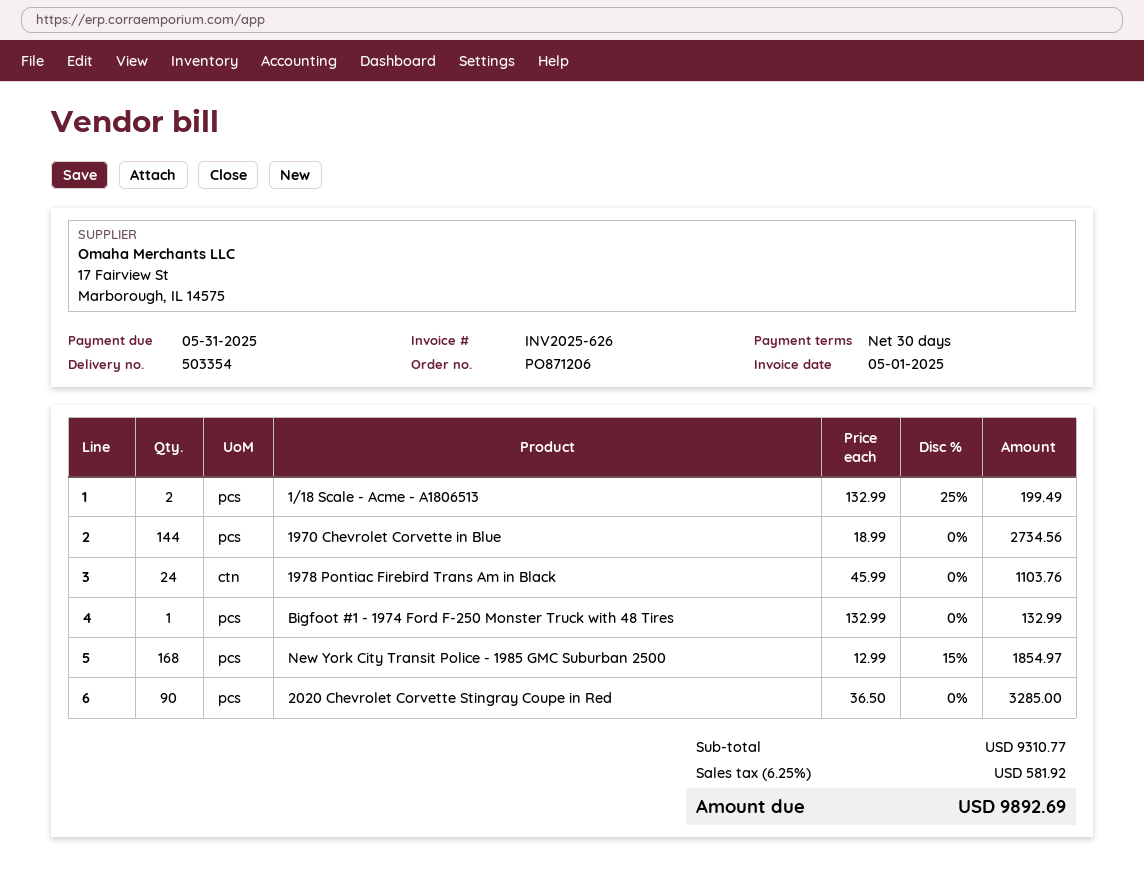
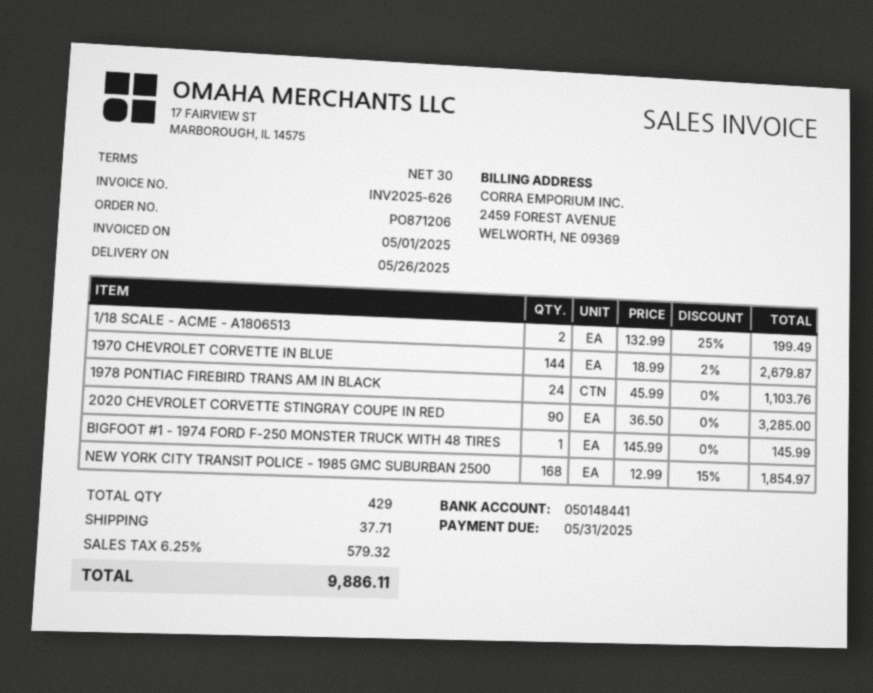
1970 Chevrolet Corvette in Blue: 144 x 18.99 = 2734.56 -> 144 x 18.99 - 2% = 2679.87
Bigfoot #1 - 1974 Ford F-250 Monster Truck with 48 Tires: 1 x 132.99 = 132.99 -> 1 x 145.99 = 145.99
shipping: none -> 37.71
tax: 6.25% = 581.92 -> 6.25% = 579.32
total: 9892.69 -> 9886.11

